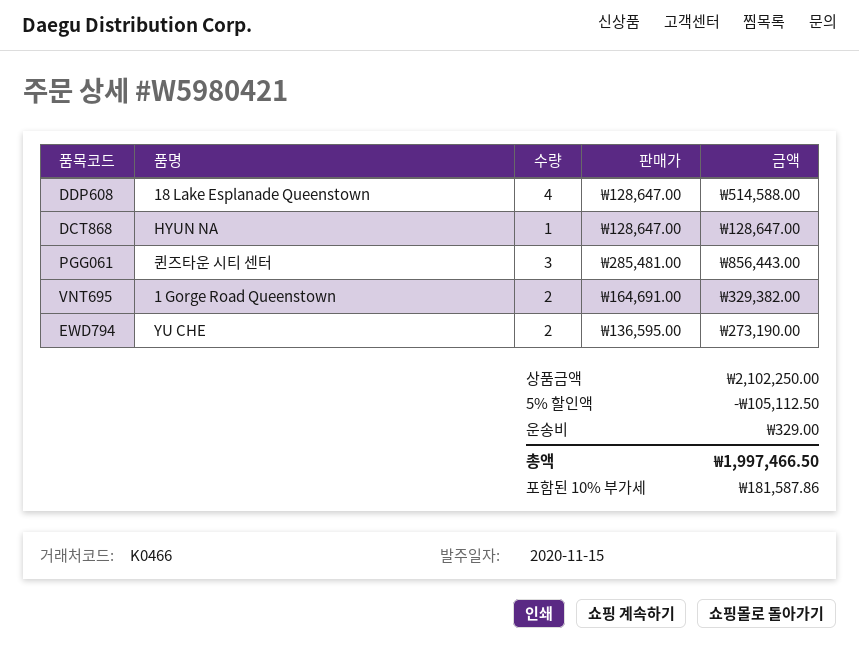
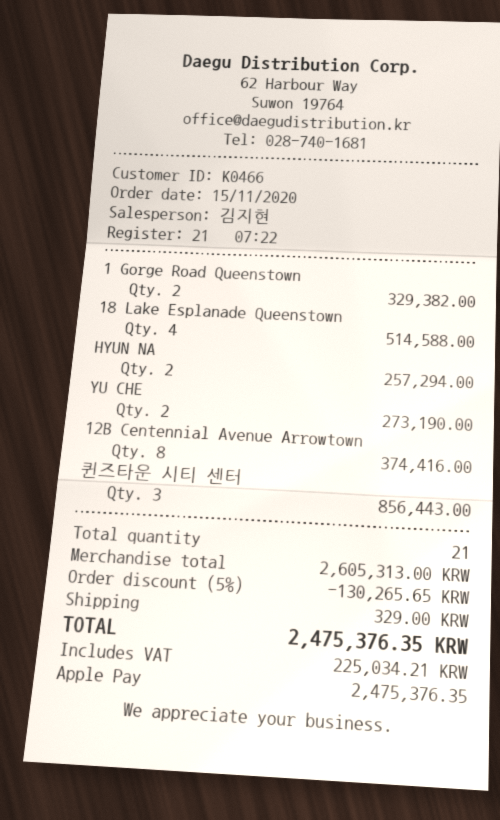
HYUN NA: 1 for 128647.00 -> 2 for 257294.00
12B Centennial Avenue Arrowtown: none -> 8 for 374416.00
subtotal: 2102250.00 -> 2605313.00
discount: 5% = 105112.50 -> 5% = 130265.65
tax: 181587.86 -> 225034.21
total: 1997466.50 -> 2475376.35

